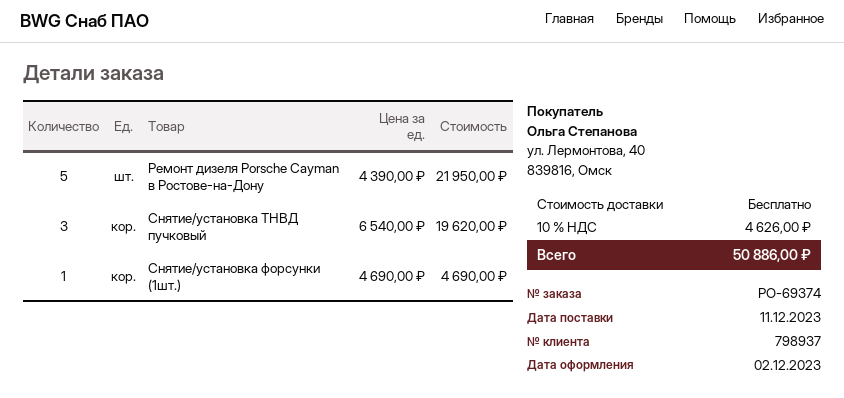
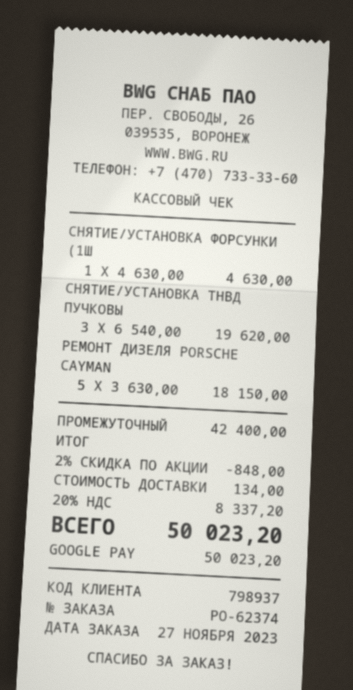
order number: PO-69374 -> PO-62374
order date: 2023-12-02 -> 2023-11-27
Ремонт дизеля Porsche Cayman в Ростове-на-Дону: 5 x 4390.00 = 21950.00 -> 5 x 3630.00 = 18150.00
Снятие/установка форсунки (1шт.): 1 x 4690.00 = 4690.00 -> 1 x 4630.00 = 4630.00
discount: none -> 2% = 848.00
shipping: 0.00 -> 134.00
tax: 10% = 4626.00 -> 20% = 8337.20
total: 50886.00 -> 50023.20

